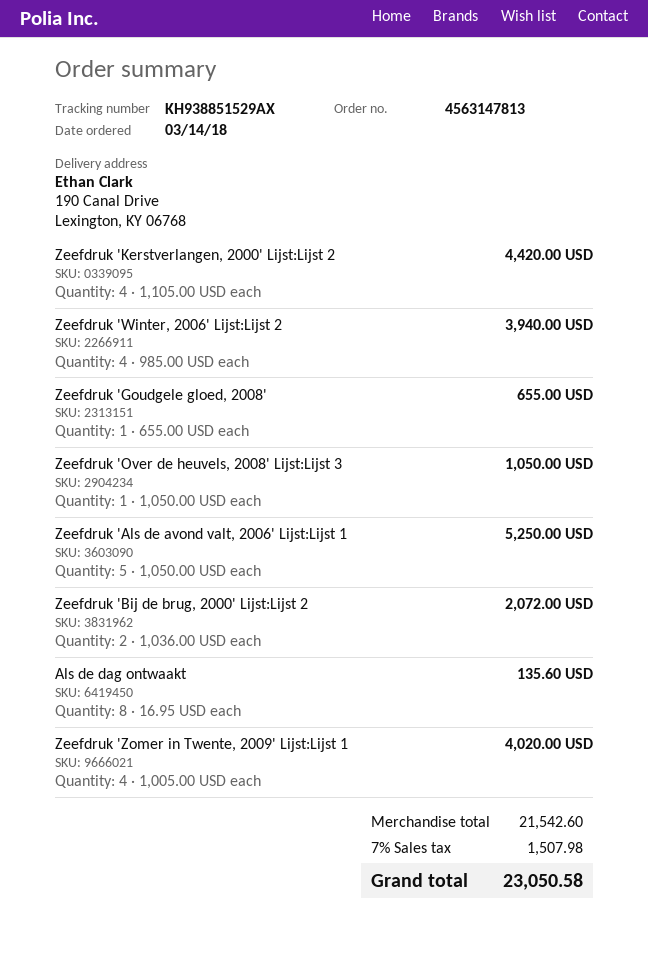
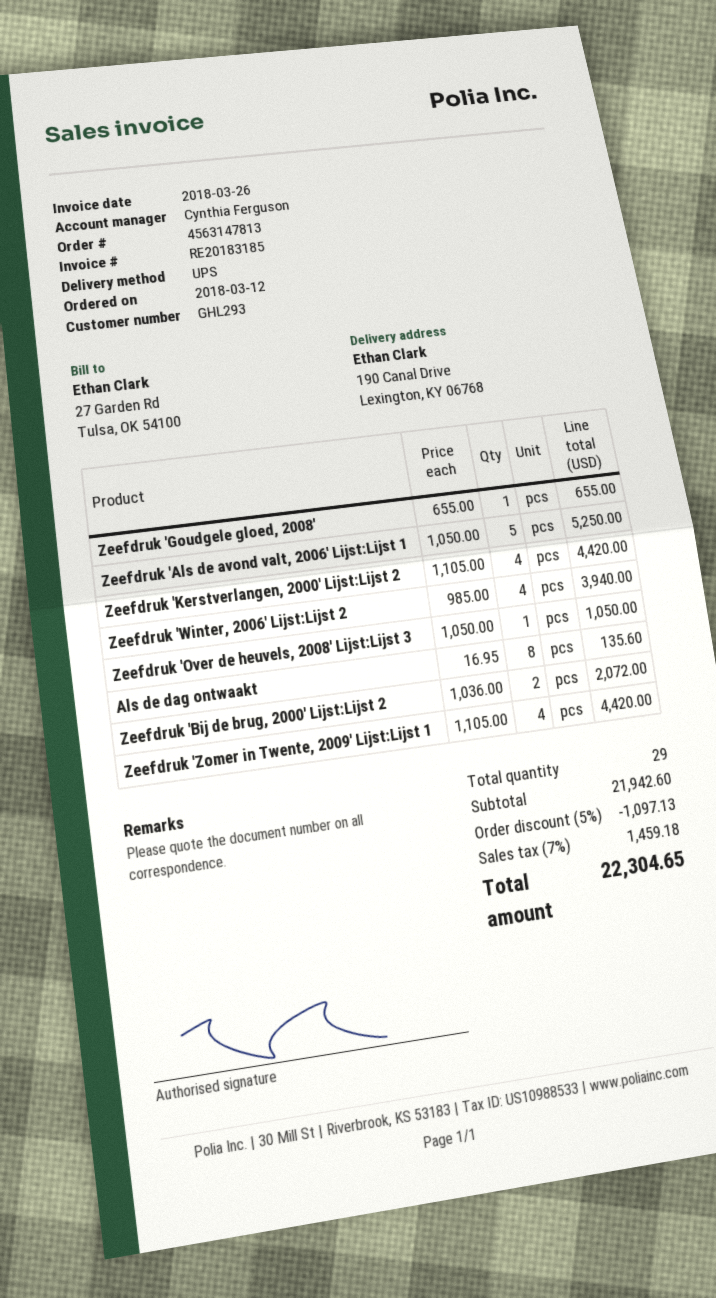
order date: 2018-03-14 -> 2018-03-12
Zeefdruk 'Zomer in Twente, 2009' Lijst:Lijst 1: 4 x 1005.00 = 4020.00 -> 4 x 1105.00 = 4420.00
subtotal: 21542.60 -> 21942.60
discount: none -> 5% = 1097.13
tax: 7% = 1507.98 -> 7% = 1459.18
total: 23050.58 -> 22304.65

